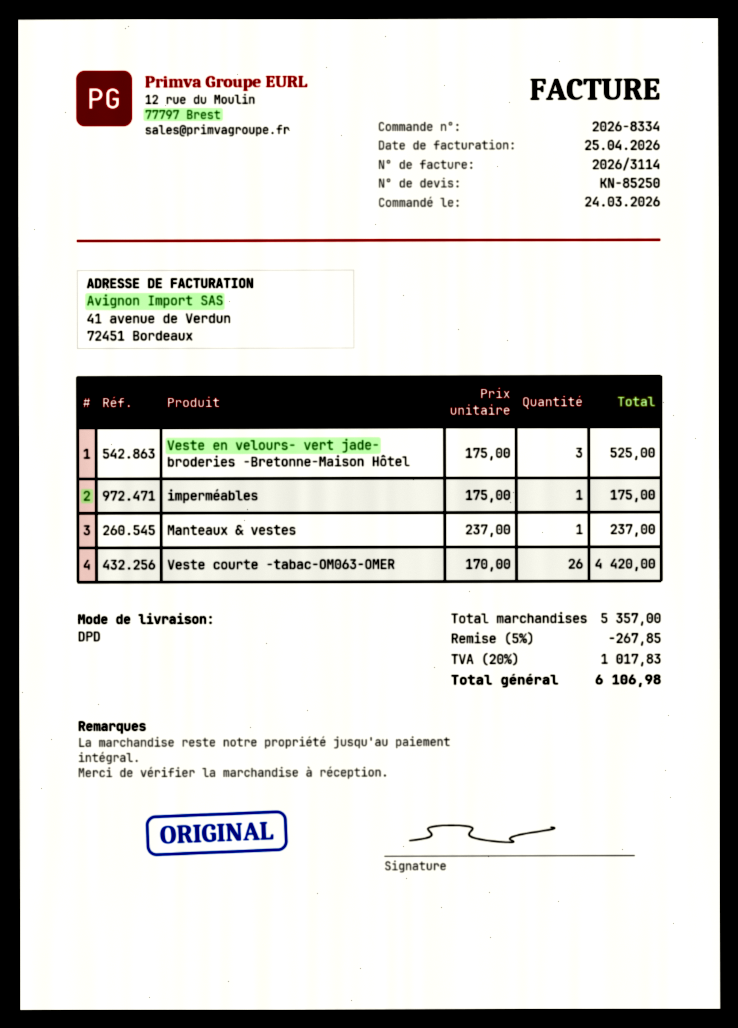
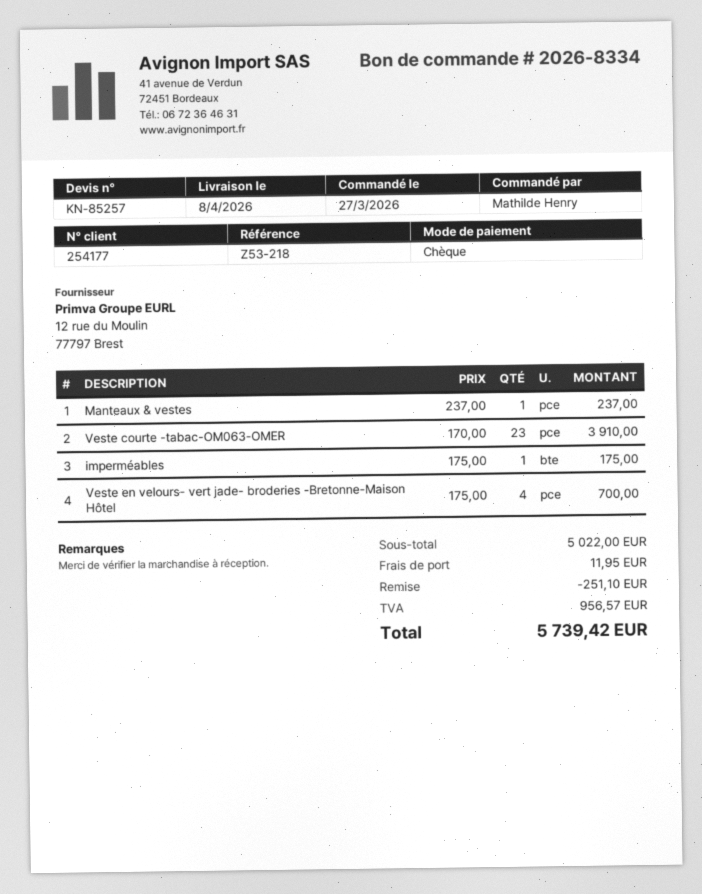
quote number: KN-85250 -> KN-85257
order date: 2026-03-24 -> 2026-03-27
Veste en velours- vert jade- broderies -Bretonne-Maison Hôtel: 3 x 175.00 = 525.00 -> 4 x 175.00 = 700.00
Veste courte -tabac-OM063-OMER: 26 x 170.00 = 4420.00 -> 23 x 170.00 = 3910.00
subtotal: 5357.00 -> 5022.00
discount: 267.85 -> 251.10
shipping: none -> 11.95
tax: 1017.83 -> 956.57
total: 6106.98 -> 5739.42

